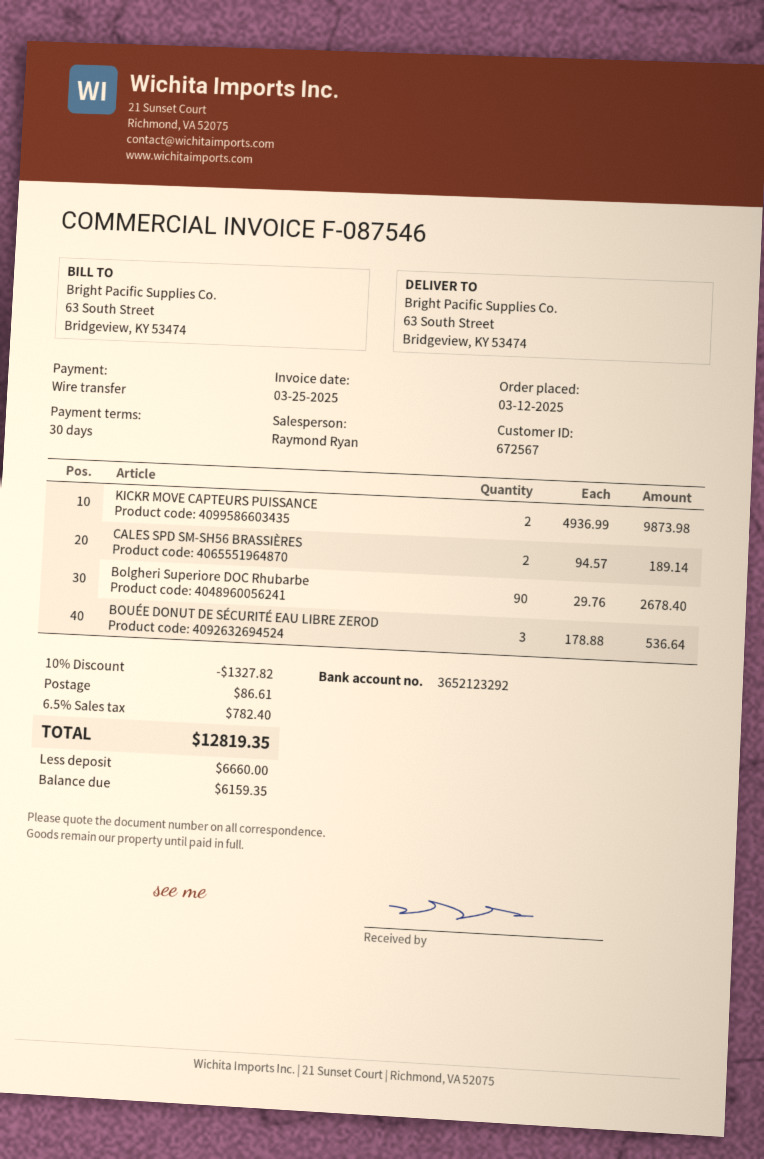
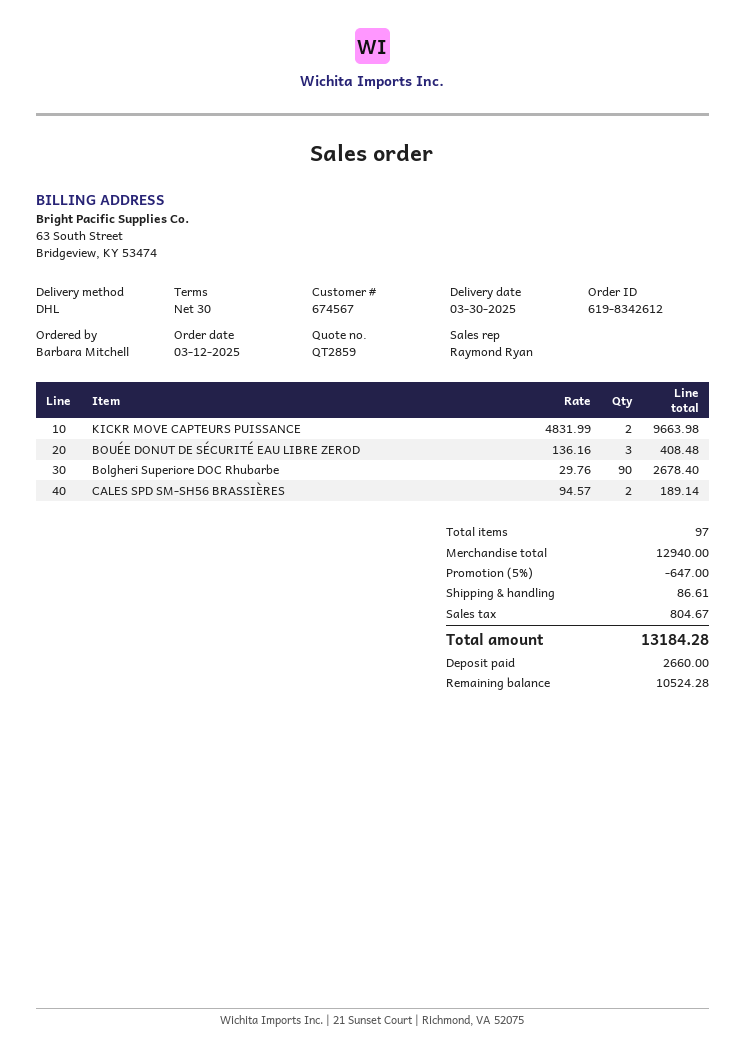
customer number: 672567 -> 674567
KICKR MOVE CAPTEURS PUISSANCE: 2 x 4936.99 = 9873.98 -> 2 x 4831.99 = 9663.98
BOUÉE DONUT DE SÉCURITÉ EAU LIBRE ZEROD: 3 x 178.88 = 536.64 -> 3 x 136.16 = 408.48
discount: 10% = 1327.82 -> 5% = 647.00
tax: 782.40 -> 804.67
total: 12819.35 -> 13184.28
deposit: 6660.00 -> 2660.00
balance: 6159.35 -> 10524.28

